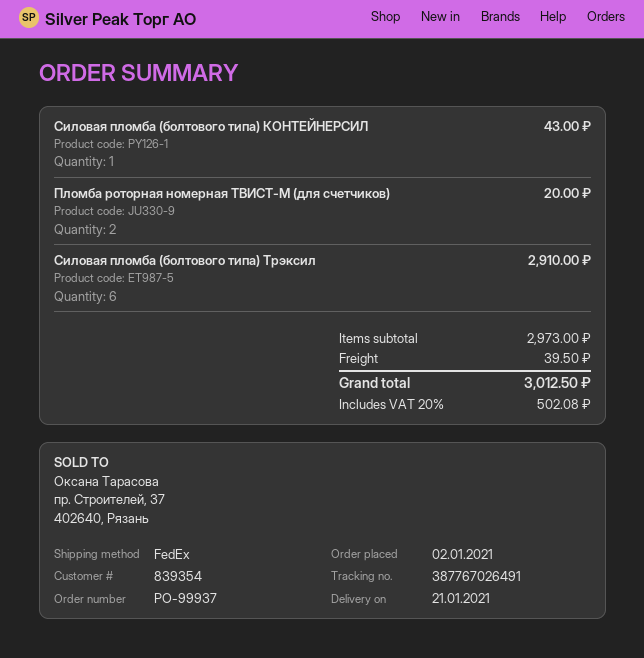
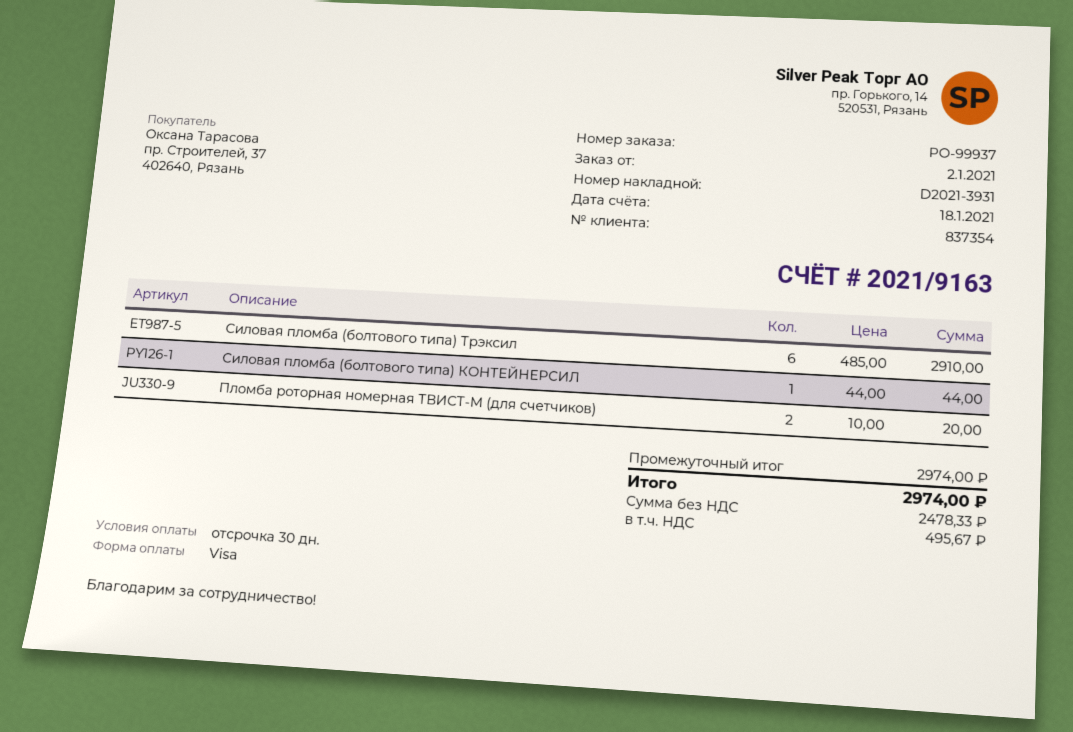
customer number: 839354 -> 837354
Силовая пломба (болтового типа) КОНТЕЙНЕРСИЛ: 1 for 43.00 -> 1 for 44.00
subtotal: 2973.00 -> 2974.00
shipping: 39.50 -> none
tax: 502.08 -> 495.67
total: 3012.50 -> 2974.00

